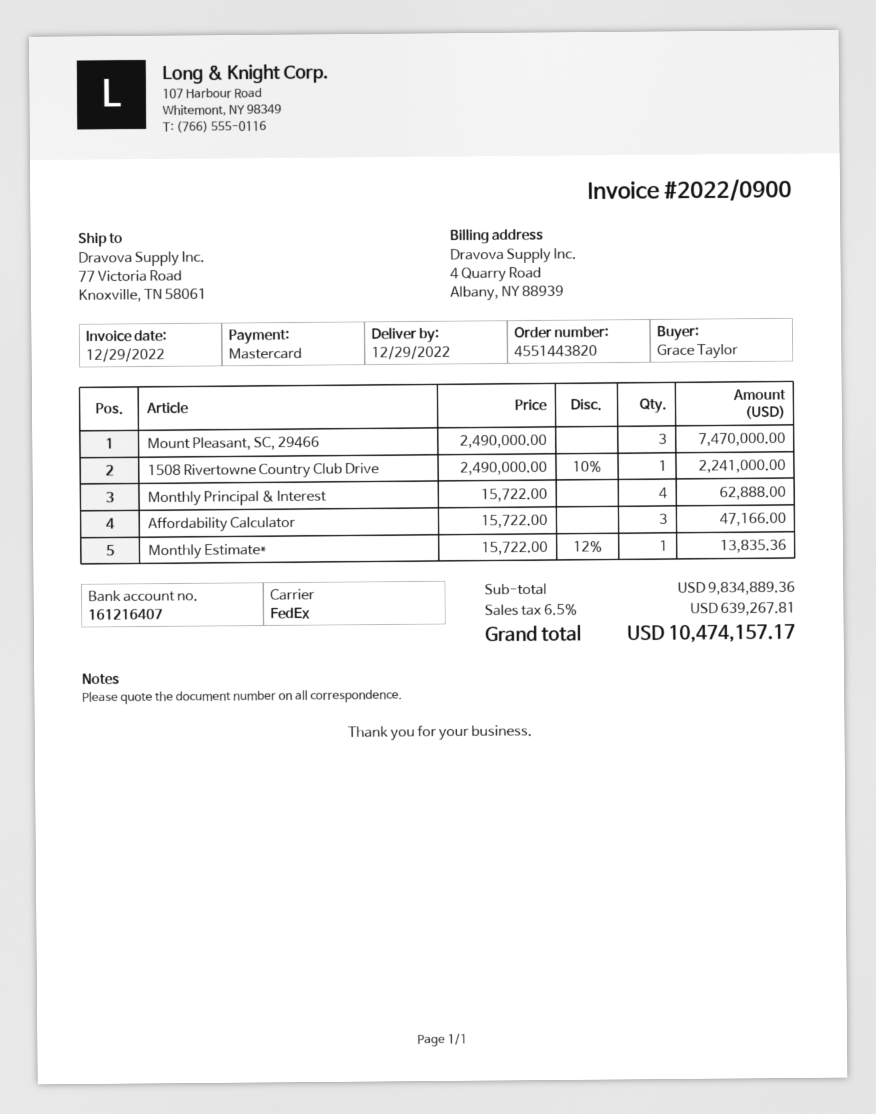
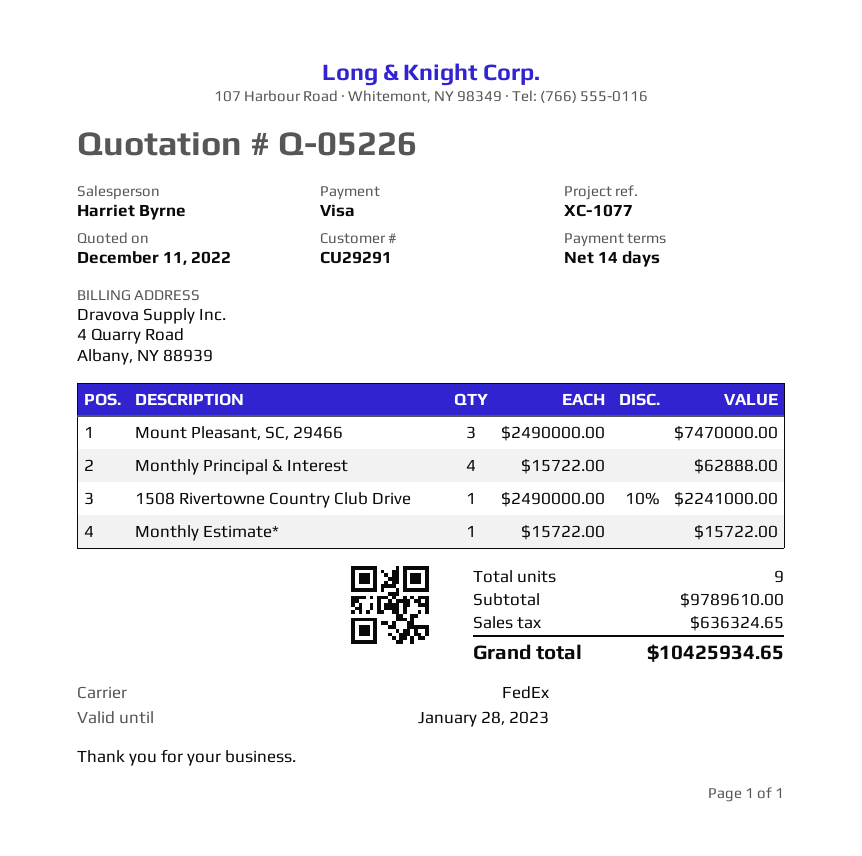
payment method: Mastercard -> Visa
Affordability Calculator: 3 x 15722.00 = 47166.00 -> none
Monthly Estimate*: 1 x 15722.00 - 12% = 13835.36 -> 1 x 15722.00 = 15722.00
subtotal: 9834889.36 -> 9789610.00
tax: 639267.81 -> 636324.65
total: 10474157.17 -> 10425934.65

